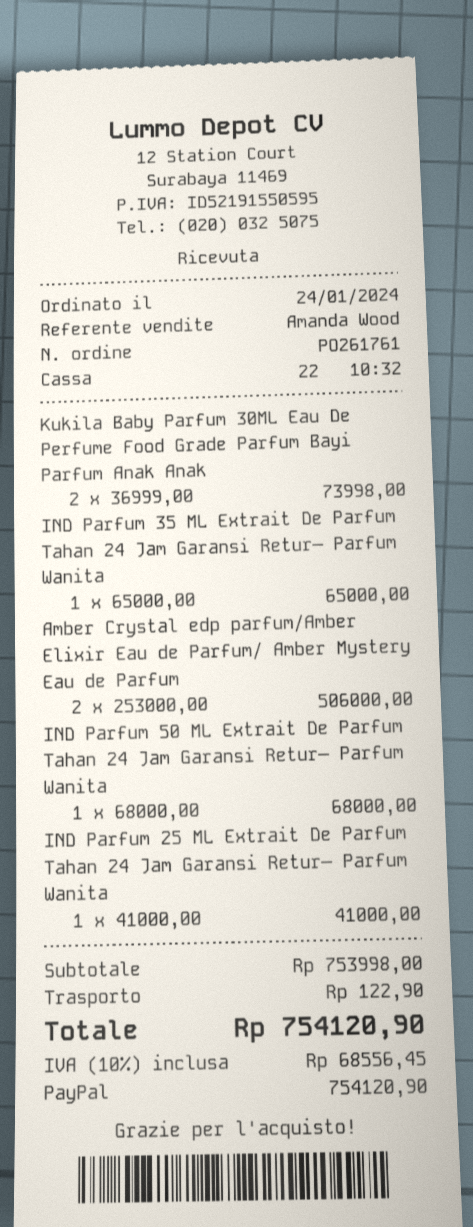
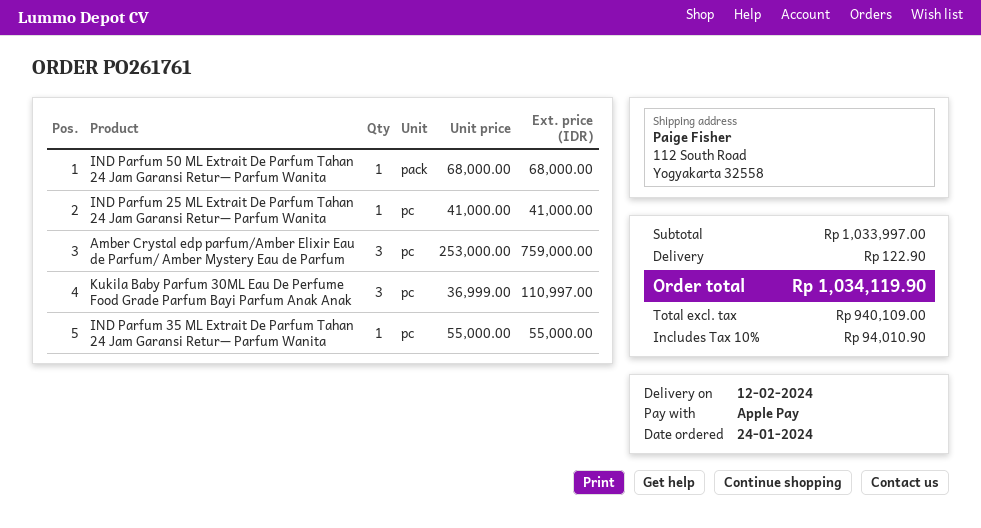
payment method: PayPal -> Apple Pay
Kukila Baby Parfum 30ML Eau De Perfume Food Grade Parfum Bayi Parfum Anak Anak: 2 x 36999.00 = 73998.00 -> 3 x 36999.00 = 110997.00
IND Parfum 35 ML Extrait De Parfum Tahan 24 Jam Garansi Retur— Parfum Wanita: 1 x 65000.00 = 65000.00 -> 1 x 55000.00 = 55000.00
Amber Crystal edp parfum/Amber Elixir Eau de Parfum/ Amber Mystery Eau de Parfum: 2 x 253000.00 = 506000.00 -> 3 x 253000.00 = 759000.00
subtotal: 753998.00 -> 1033997.00
tax: 10% = 68556.45 -> 10% = 94010.90
total: 754120.90 -> 1034119.90

